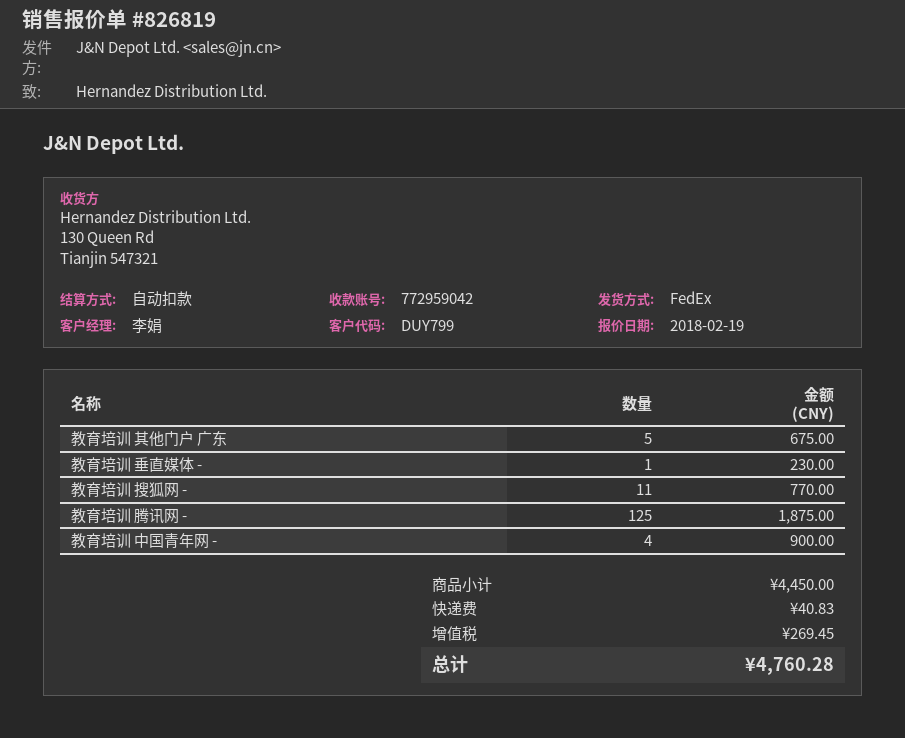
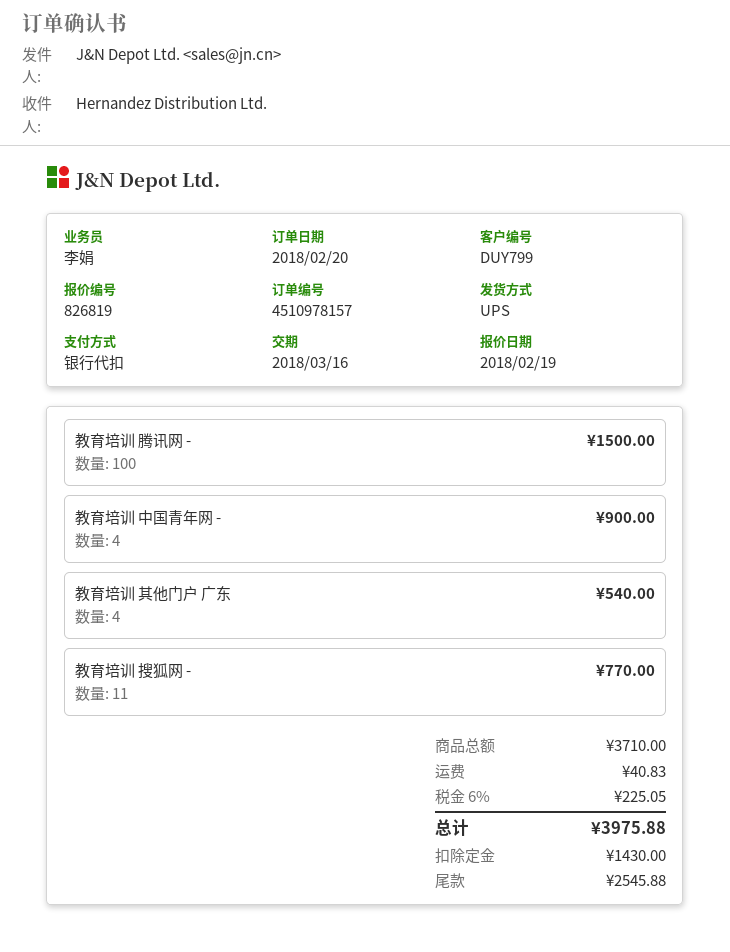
shipping method: FedEx -> UPS
教育培训 其他门户 广东: 5 for 675.00 -> 4 for 540.00
教育培训 垂直媒体 -: 1 for 230.00 -> none
教育培训 腾讯网 -: 125 for 1875.00 -> 100 for 1500.00
subtotal: 4450.00 -> 3710.00
tax: 269.45 -> 225.05
total: 4760.28 -> 3975.88

